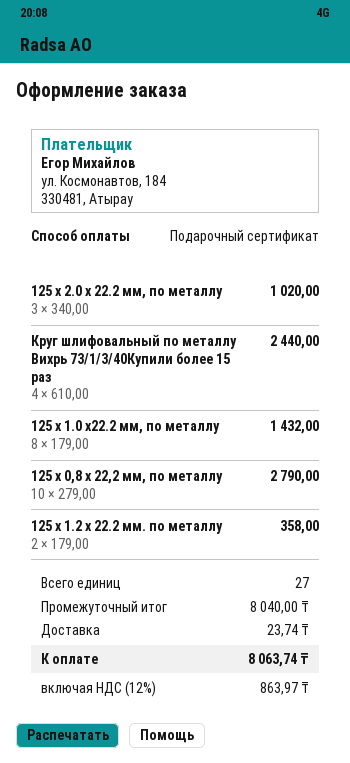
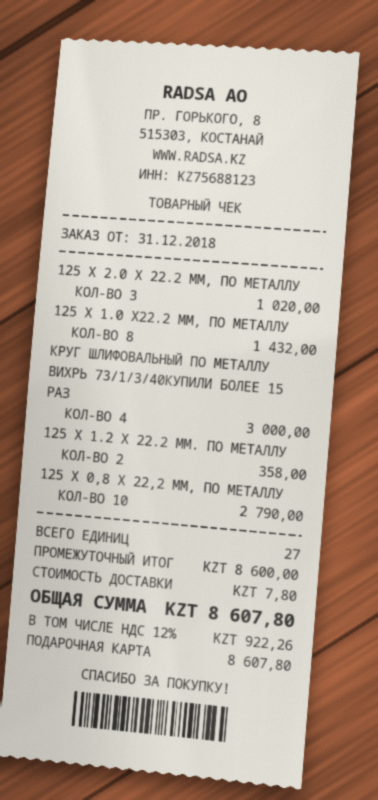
Круг шлифовальный по металлу Вихрь 73/1/3/40Купили более 15 раз: 4 for 2440.00 -> 4 for 3000.00
subtotal: 8040.00 -> 8600.00
shipping: 23.74 -> 7.80
tax: 12% = 863.97 -> 12% = 922.26
total: 8063.74 -> 8607.80

